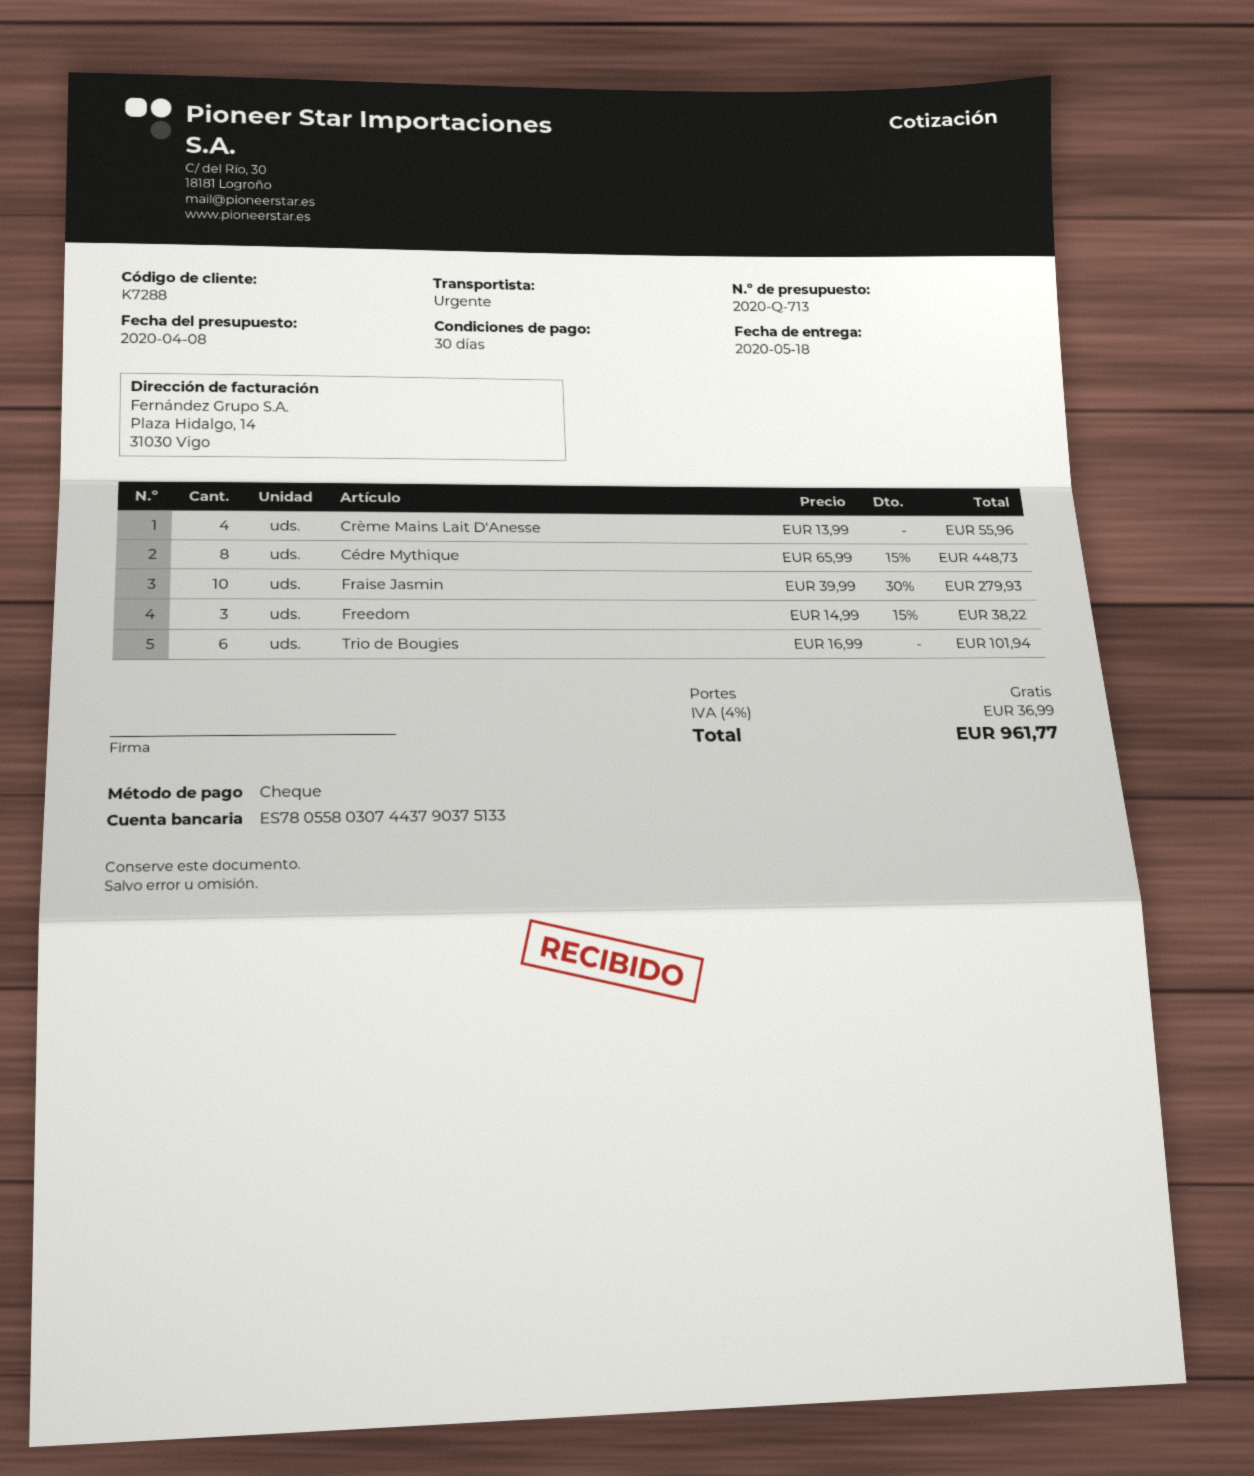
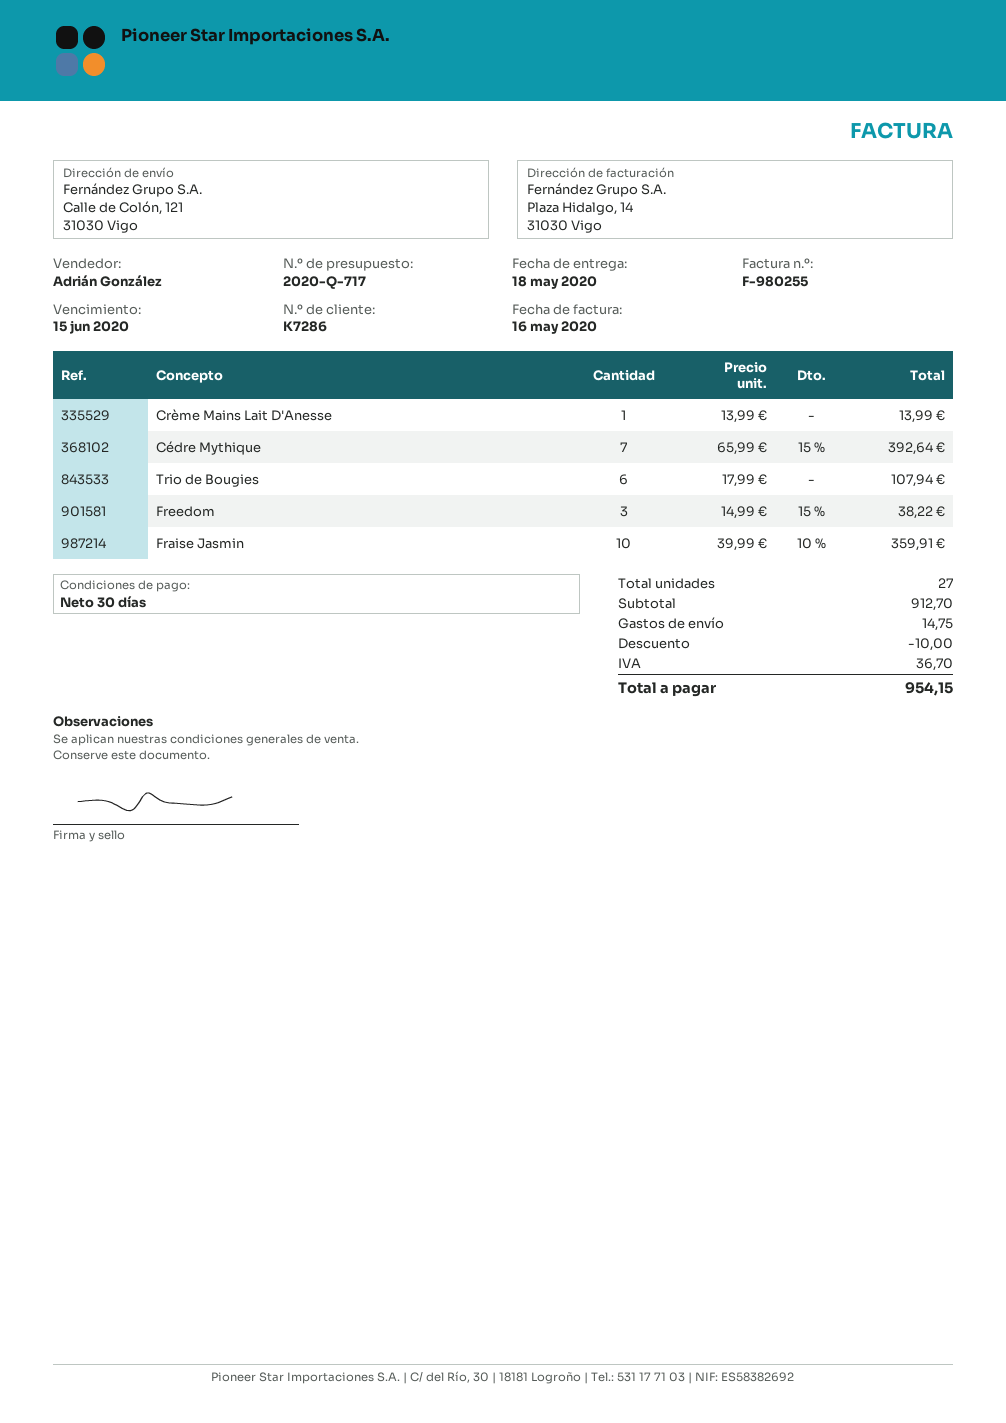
quote number: 2020-Q-713 -> 2020-Q-717
customer number: K7288 -> K7286
Crème Mains Lait D'Anesse: 4 x 13.99 = 55.96 -> 1 x 13.99 = 13.99
Cédre Mythique: 8 x 65.99 - 15% = 448.73 -> 7 x 65.99 - 15% = 392.64
Fraise Jasmin: 10 x 39.99 - 30% = 279.93 -> 10 x 39.99 - 10% = 359.91
Trio de Bougies: 6 x 16.99 = 101.94 -> 6 x 17.99 = 107.94
discount: none -> 10.00
shipping: 0.00 -> 14.75
tax: 36.99 -> 36.70
total: 961.77 -> 954.15

